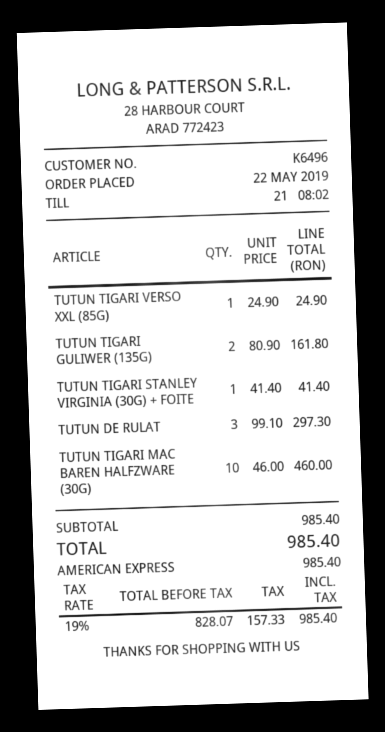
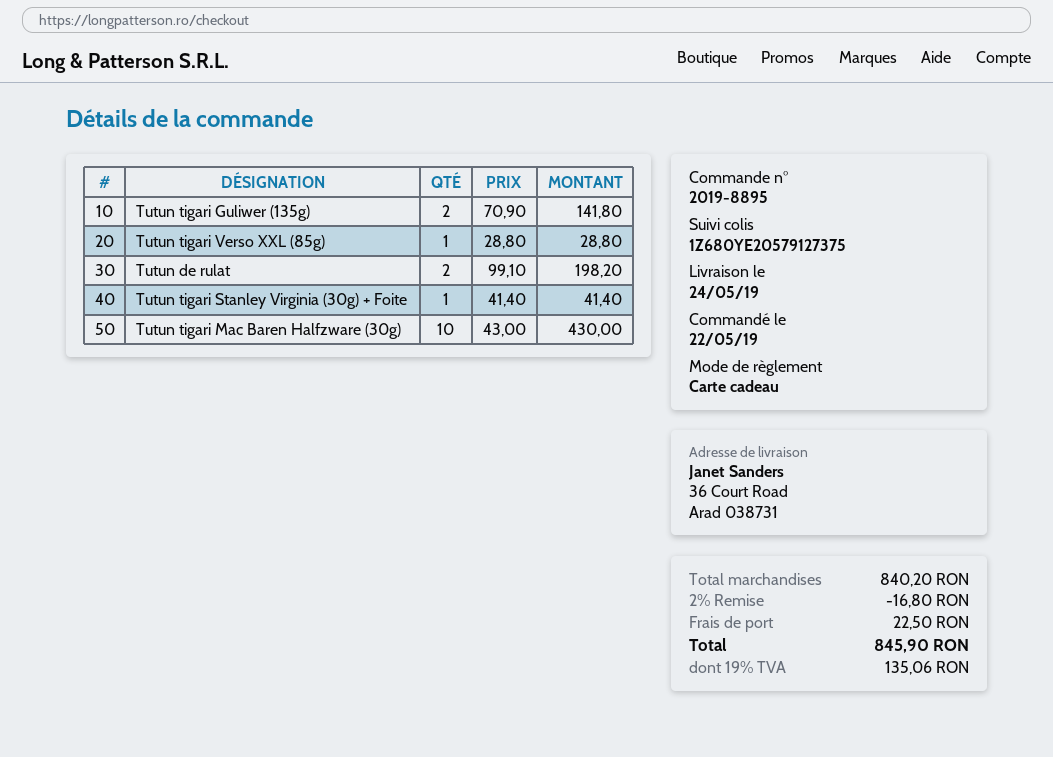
payment method: American Express -> gift card
TUTUN TIGARI VERSO XXL (85G): 1 x 24.90 = 24.90 -> 1 x 28.80 = 28.80
TUTUN TIGARI GULIWER (135G): 2 x 80.90 = 161.80 -> 2 x 70.90 = 141.80
TUTUN DE RULAT: 3 x 99.10 = 297.30 -> 2 x 99.10 = 198.20
TUTUN TIGARI MAC BAREN HALFZWARE (30G): 10 x 46.00 = 460.00 -> 10 x 43.00 = 430.00
subtotal: 985.40 -> 840.20
discount: none -> 2% = 16.80
shipping: none -> 22.50
tax: 19% = 157.33 -> 19% = 135.06
total: 985.40 -> 845.90

